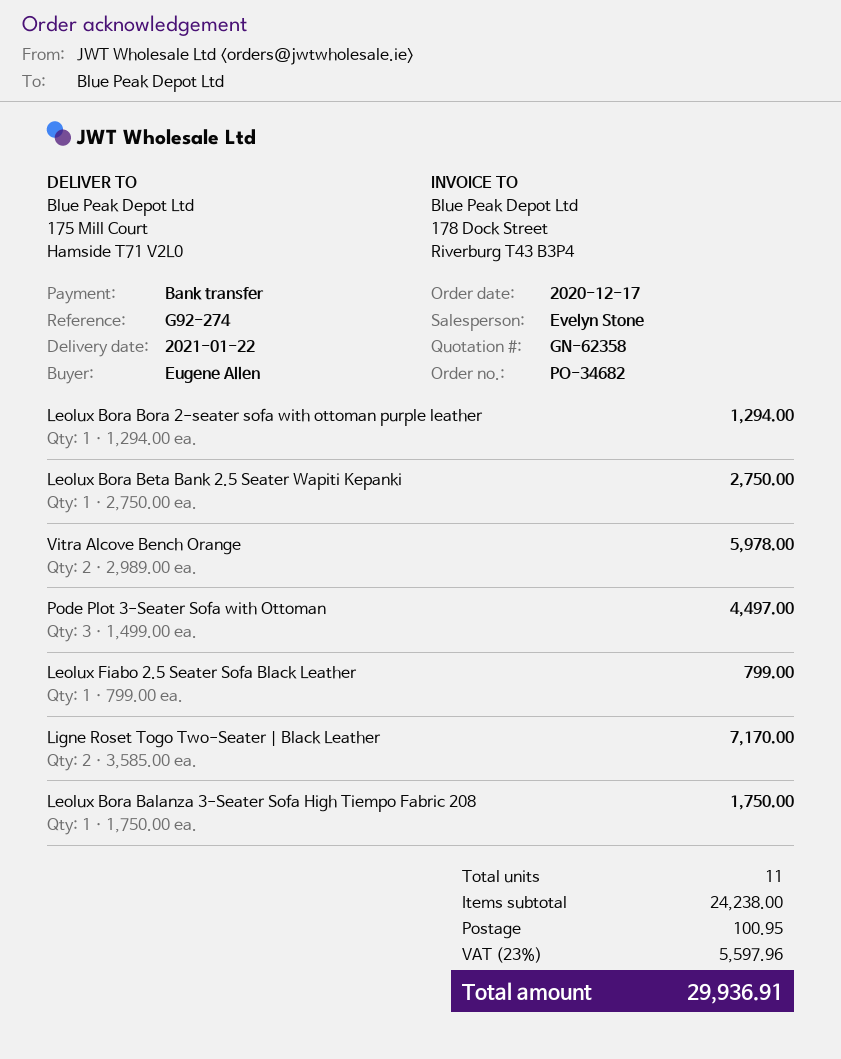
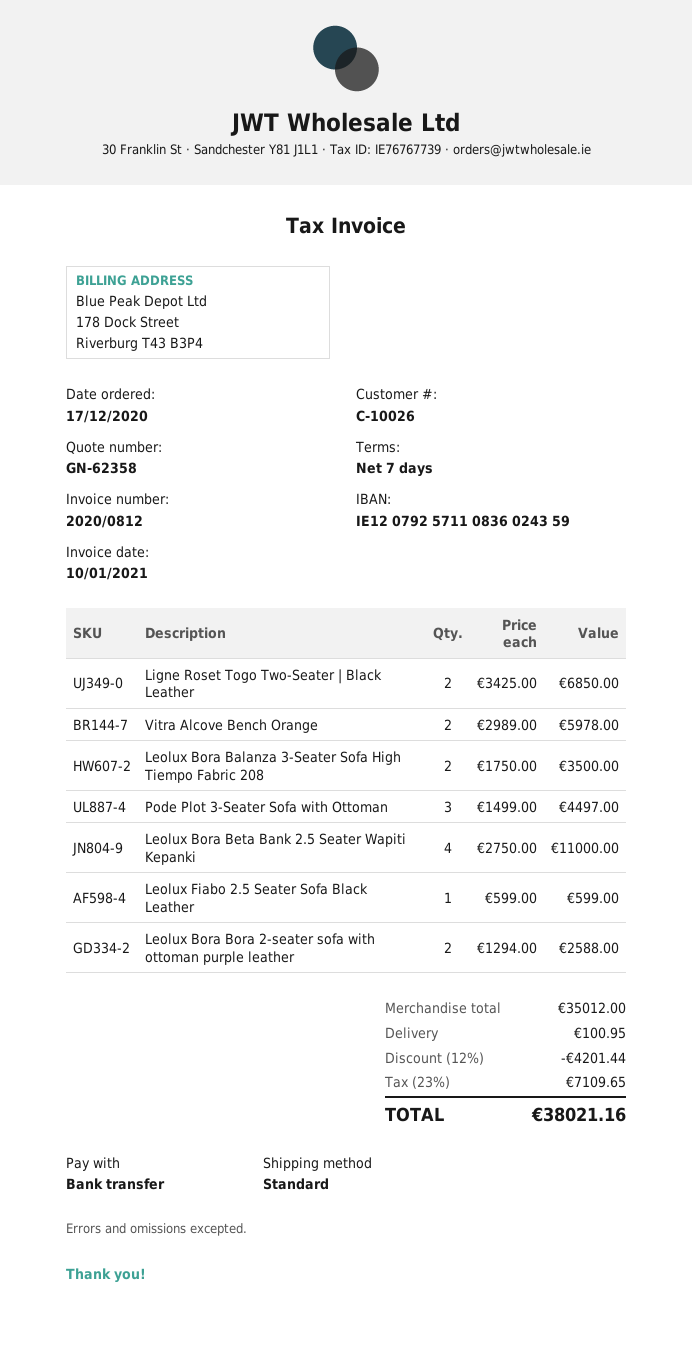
Leolux Bora Bora 2-seater sofa with ottoman purple leather: 1 x 1294.00 = 1294.00 -> 2 x 1294.00 = 2588.00
Leolux Bora Beta Bank 2.5 Seater Wapiti Kepanki: 1 x 2750.00 = 2750.00 -> 4 x 2750.00 = 11000.00
Leolux Fiabo 2.5 Seater Sofa Black Leather: 1 x 799.00 = 799.00 -> 1 x 599.00 = 599.00
Ligne Roset Togo Two-Seater | Black Leather: 2 x 3585.00 = 7170.00 -> 2 x 3425.00 = 6850.00
Leolux Bora Balanza 3-Seater Sofa High Tiempo Fabric 208: 1 x 1750.00 = 1750.00 -> 2 x 1750.00 = 3500.00
subtotal: 24238.00 -> 35012.00
discount: none -> 12% = 4201.44
tax: 23% = 5597.96 -> 23% = 7109.65
total: 29936.91 -> 38021.16

